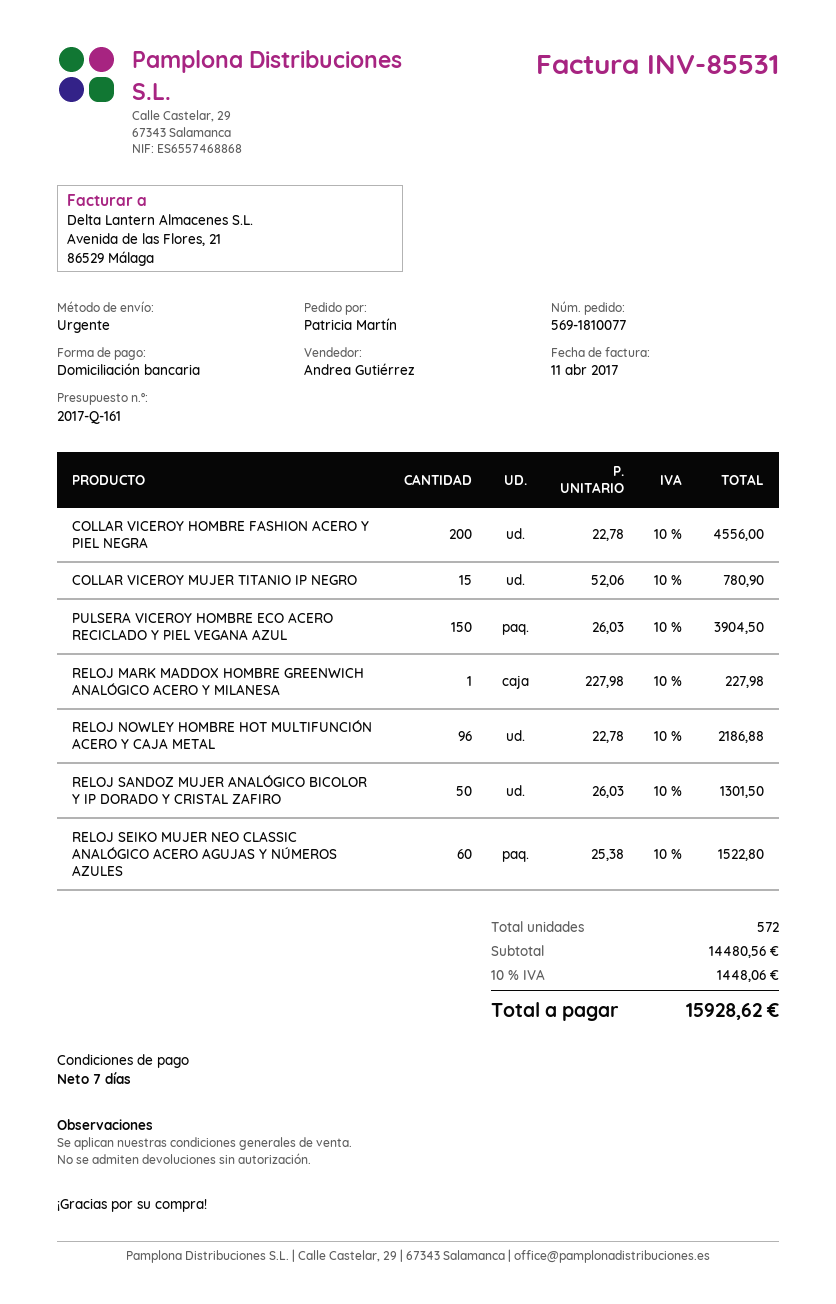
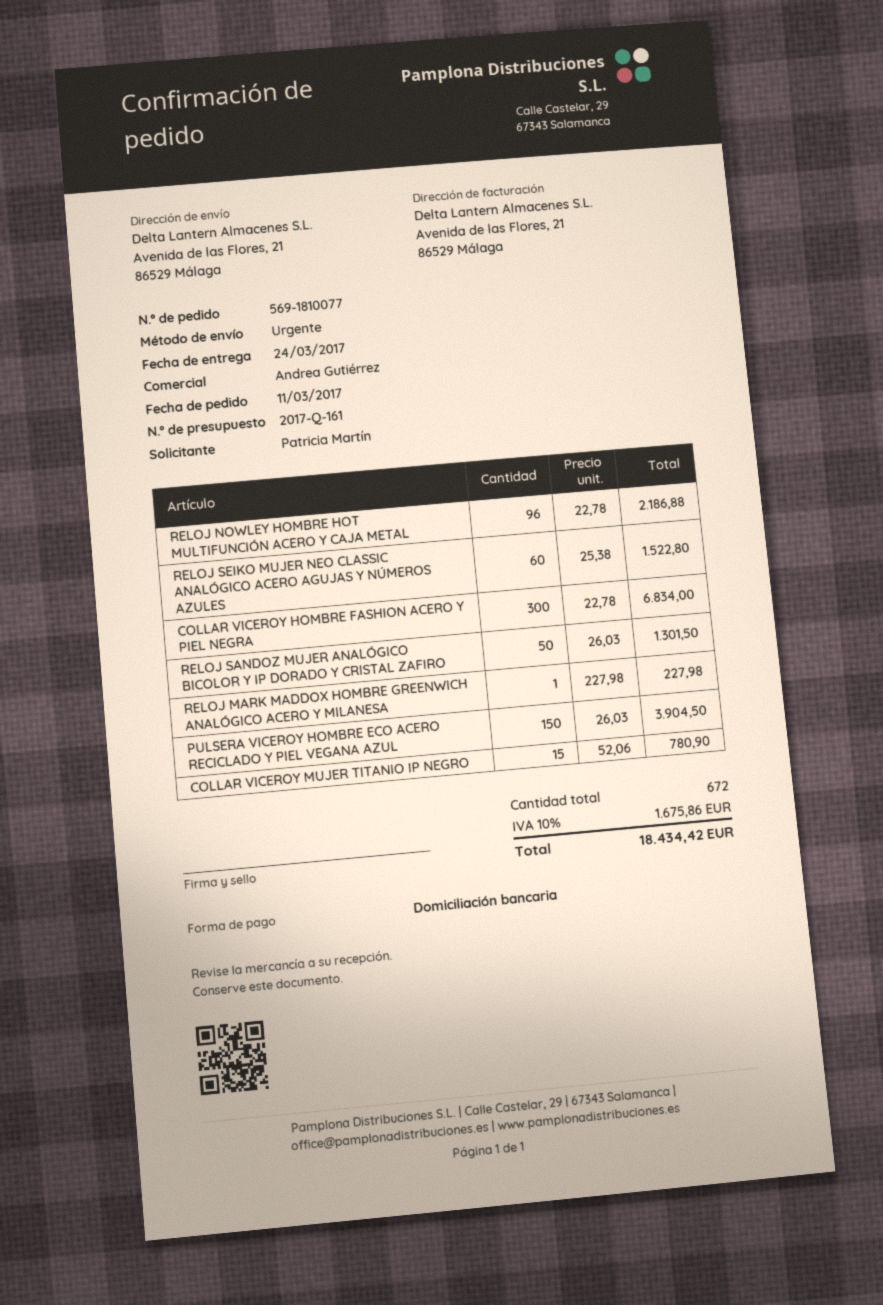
COLLAR VICEROY HOMBRE FASHION ACERO Y PIEL NEGRA: 200 x 22.78 = 4556.00 -> 300 x 22.78 = 6834.00
total quantity: 572 -> 672
tax: 10% = 1448.06 -> 10% = 1675.86
total: 15928.62 -> 18434.42

